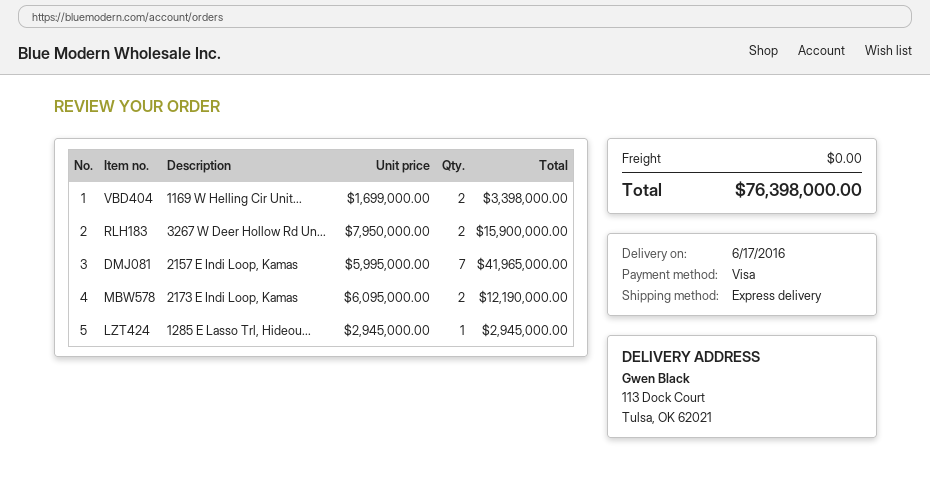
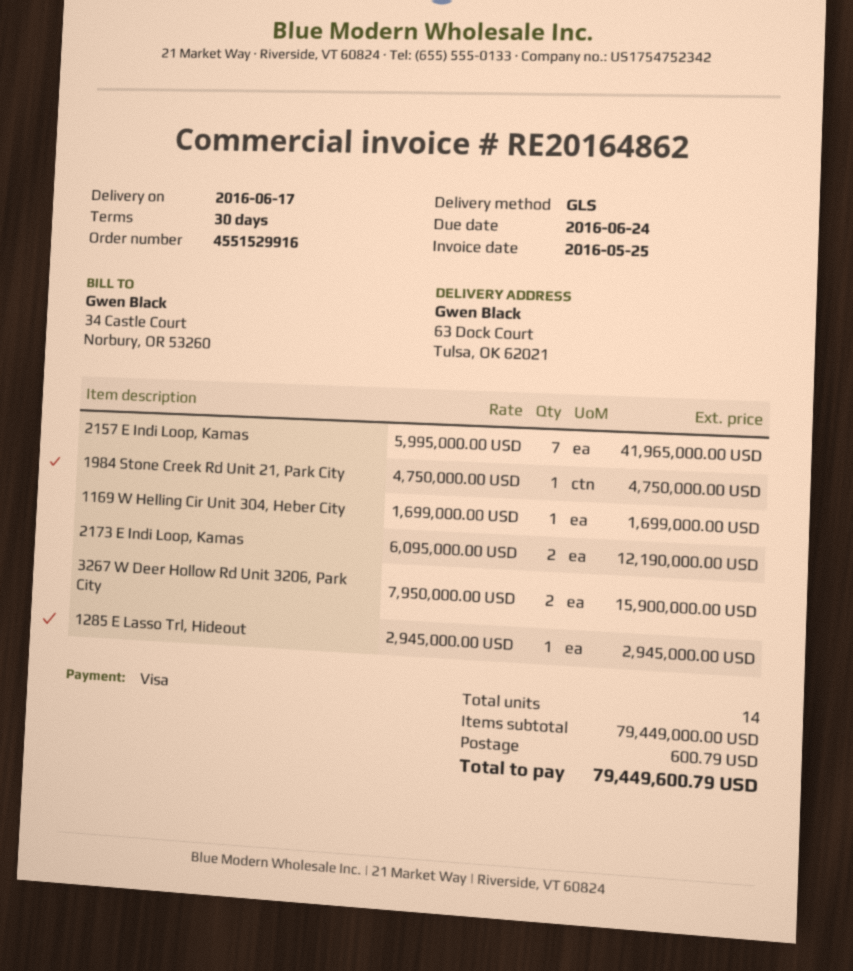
shipping method: express -> GLS
ship to: 113 Dock Court, Tulsa, OK 62021 -> 63 Dock Court, Tulsa, OK 62021
1169 W Helling Cir Unit...: 2 x 1699000.00 = 3398000.00 -> 1 x 1699000.00 = 1699000.00
1984 Stone Creek Rd Unit 21, Park City: none -> 1 x 4750000.00 = 4750000.00
shipping: 0.00 -> 600.79
total: 76398000.00 -> 79449600.79

